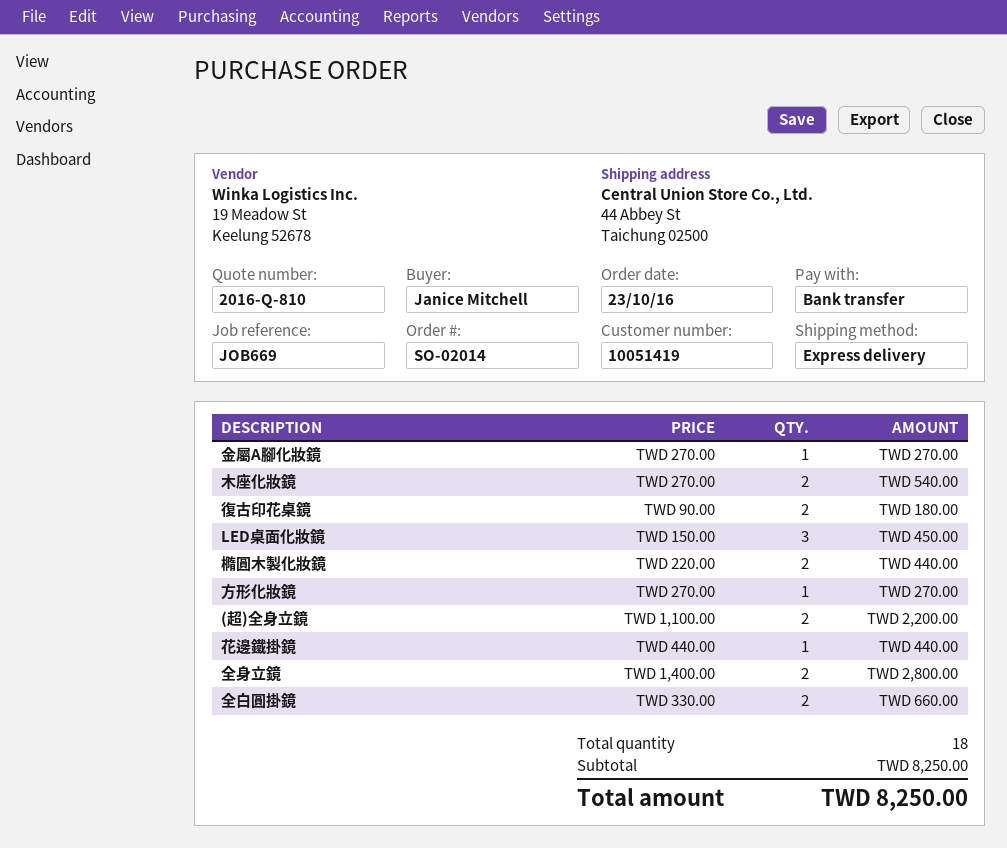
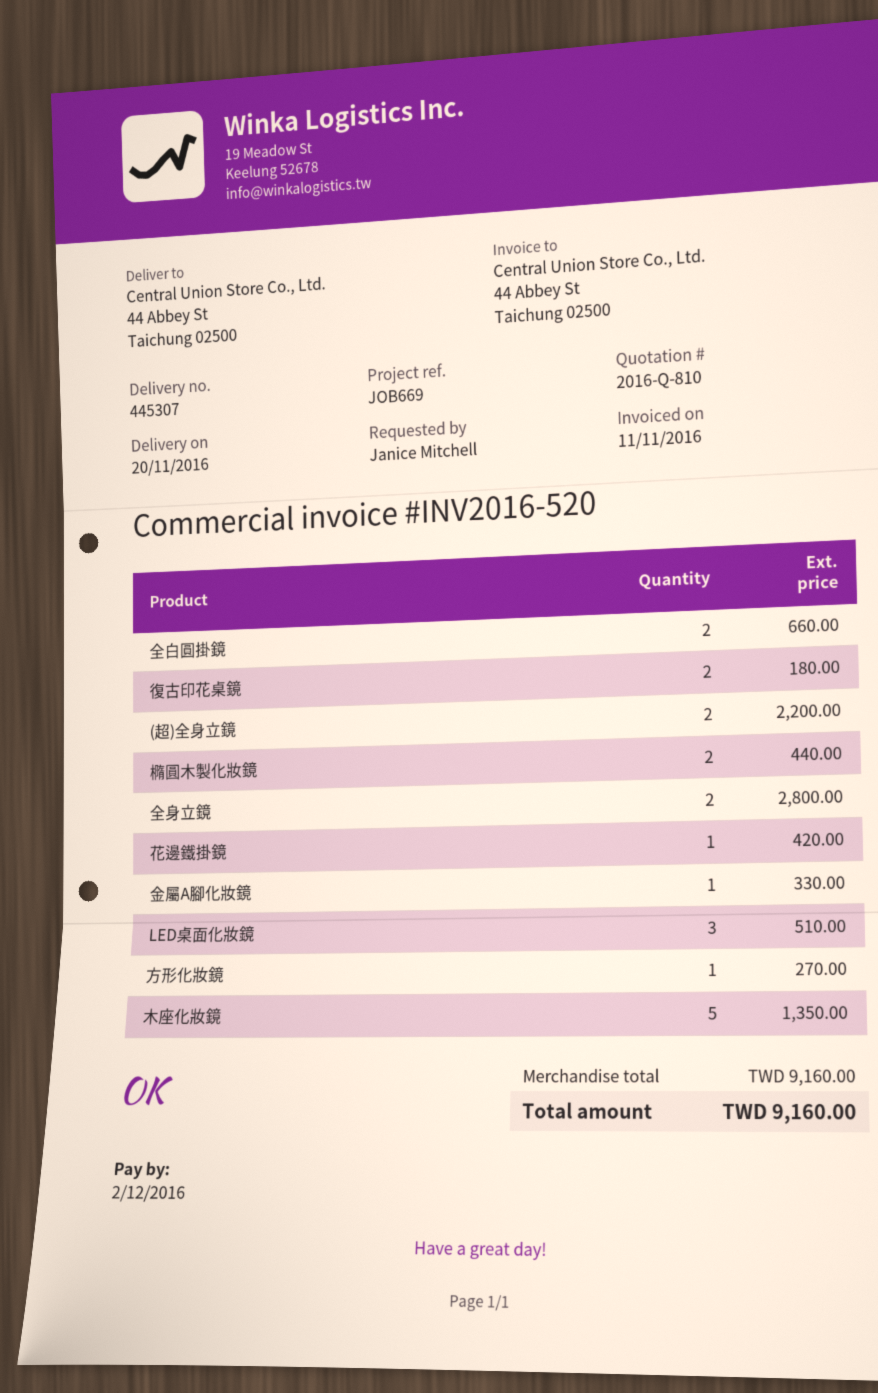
金屬A腳化妝鏡: 1 for 270.00 -> 1 for 330.00
木座化妝鏡: 2 for 540.00 -> 5 for 1350.00
LED桌面化妝鏡: 3 for 450.00 -> 3 for 510.00
花邊鐵掛鏡: 1 for 440.00 -> 1 for 420.00
subtotal: 8250.00 -> 9160.00
total: 8250.00 -> 9160.00

